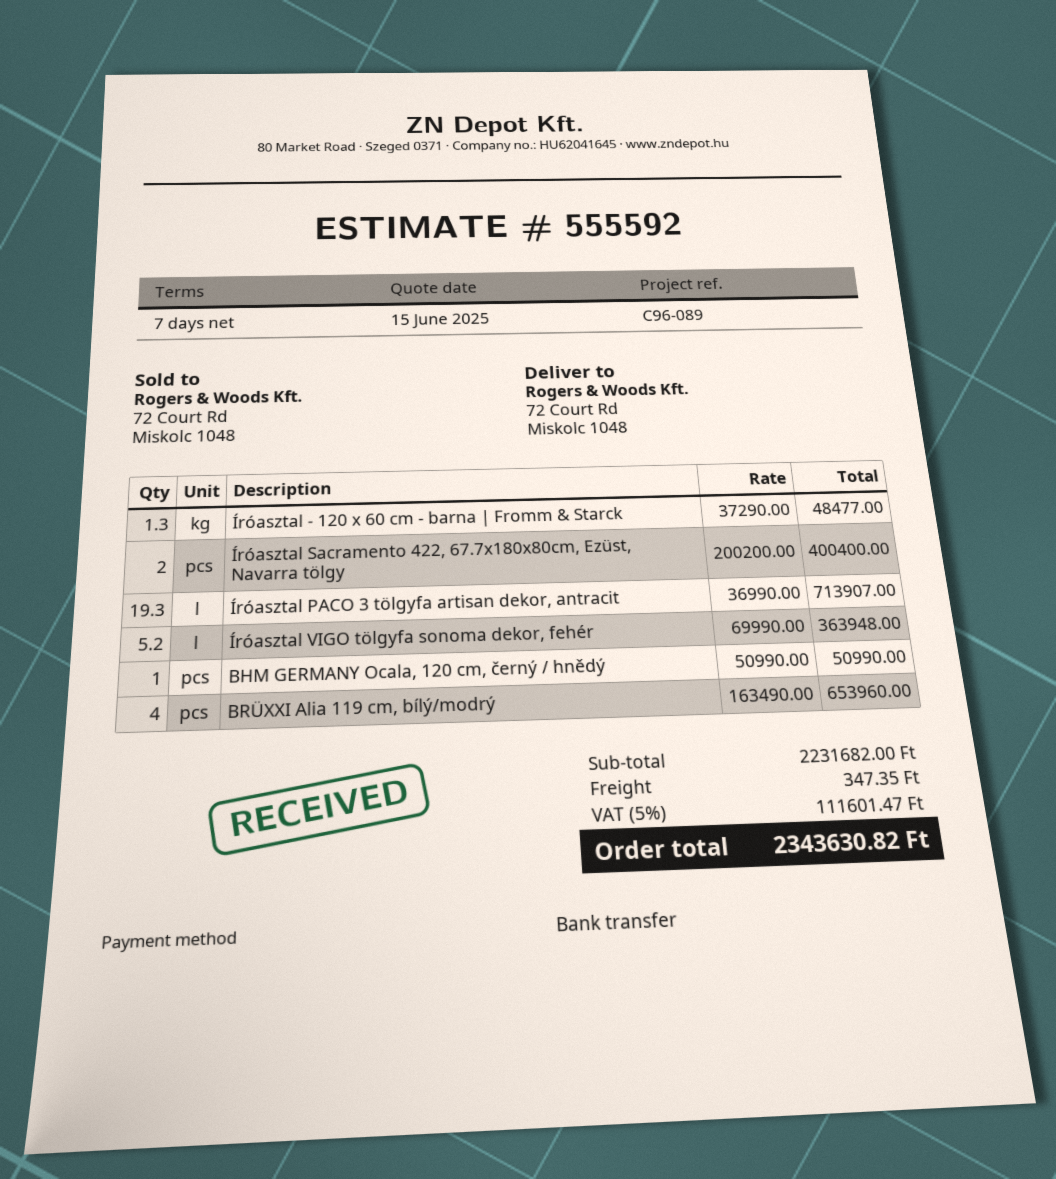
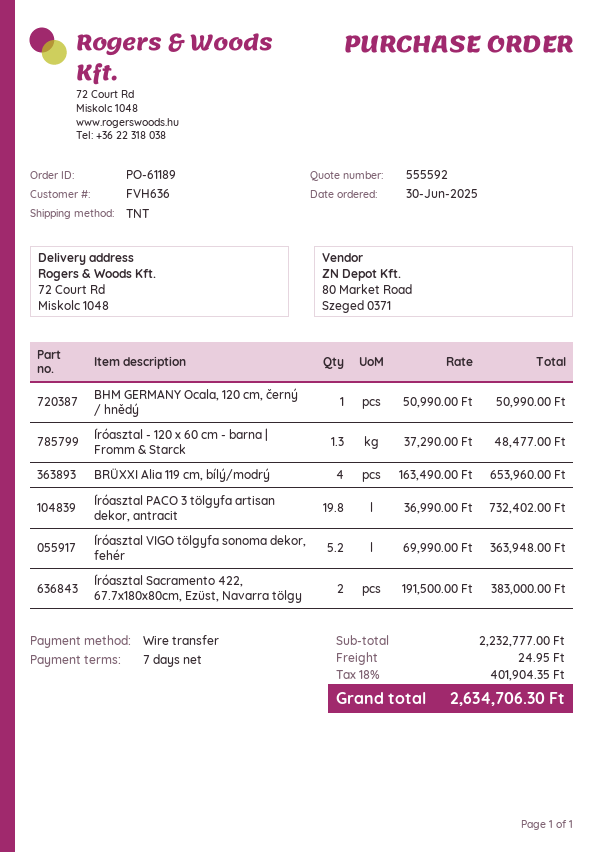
Íróasztal Sacramento 422, 67.7x180x80cm, Ezüst, Navarra tölgy: 2 x 200200.00 = 400400.00 -> 2 x 191500.00 = 383000.00
Íróasztal PACO 3 tölgyfa artisan dekor, antracit: 19.3 x 36990.00 = 713907.00 -> 19.8 x 36990.00 = 732402.00
subtotal: 2231682.00 -> 2232777.00
shipping: 347.35 -> 24.95
tax: 5% = 111601.47 -> 18% = 401904.35
total: 2343630.82 -> 2634706.30

